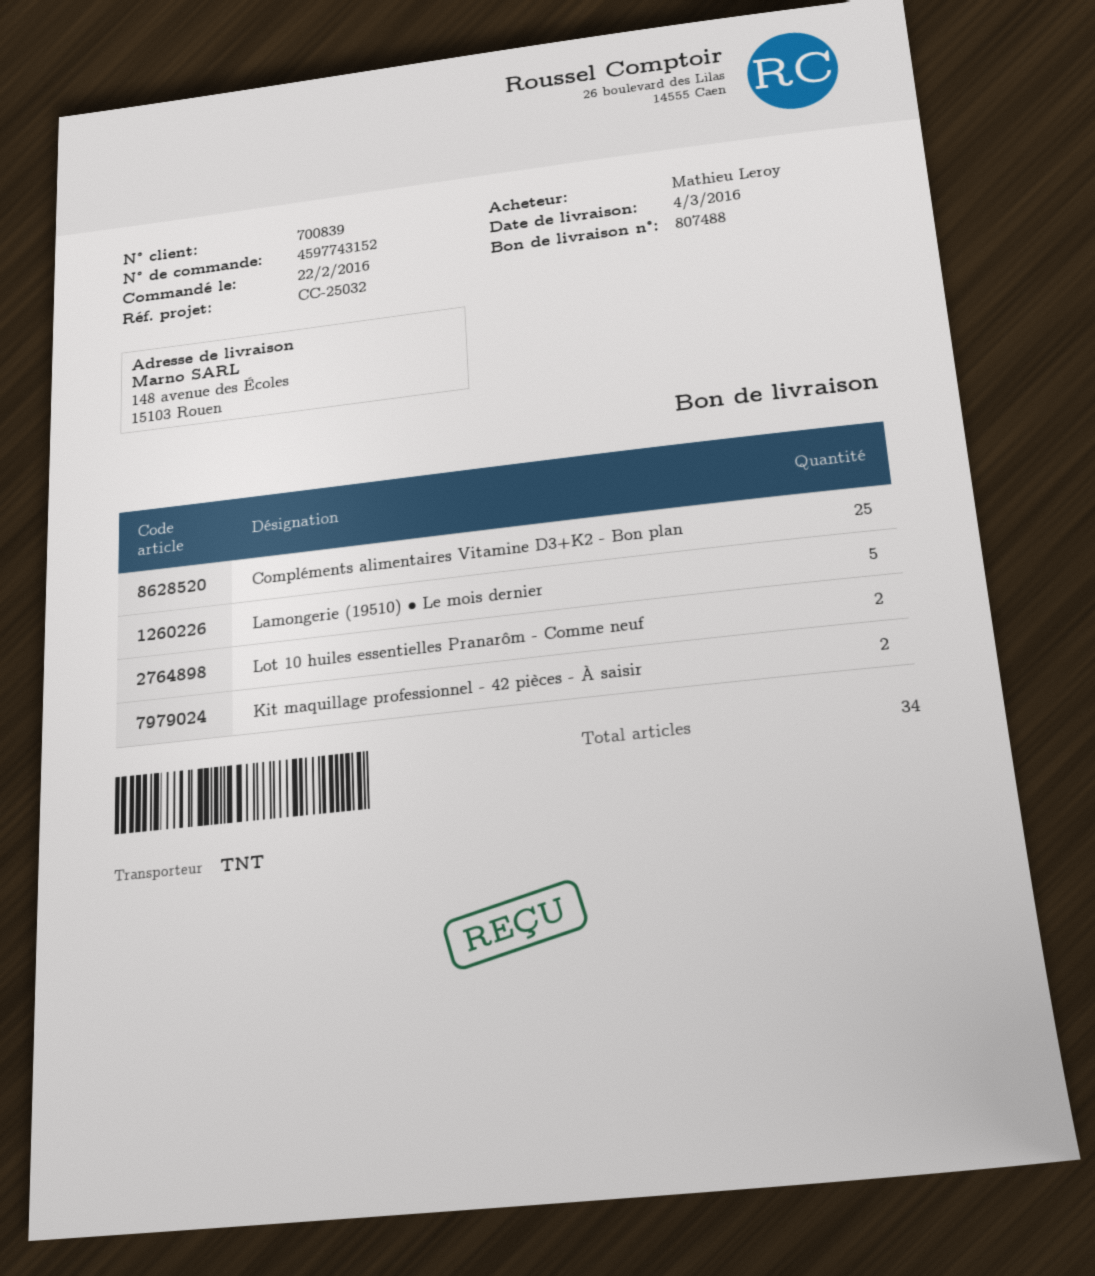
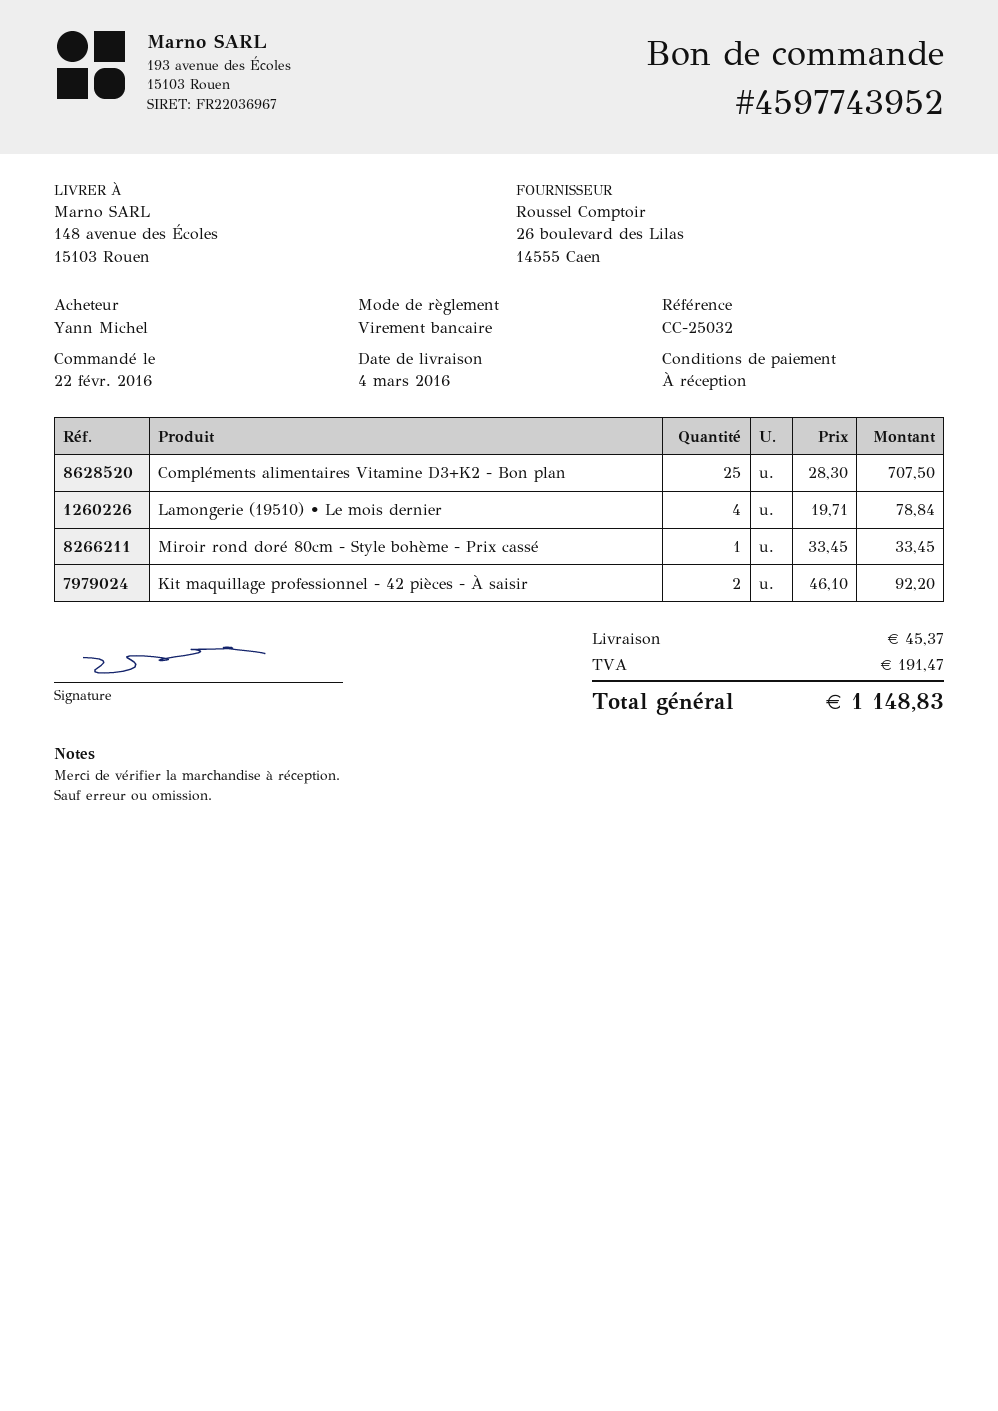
order number: 4597743152 -> 4597743952
ordered by: Mathieu Leroy -> Yann Michel
Lamongerie (19510) • Le mois dernier: 5 -> 4
Lot 10 huiles essentielles Pranarôm - Comme neuf: 2 -> none
Miroir rond doré 80cm - Style bohème - Prix cassé: none -> 1

